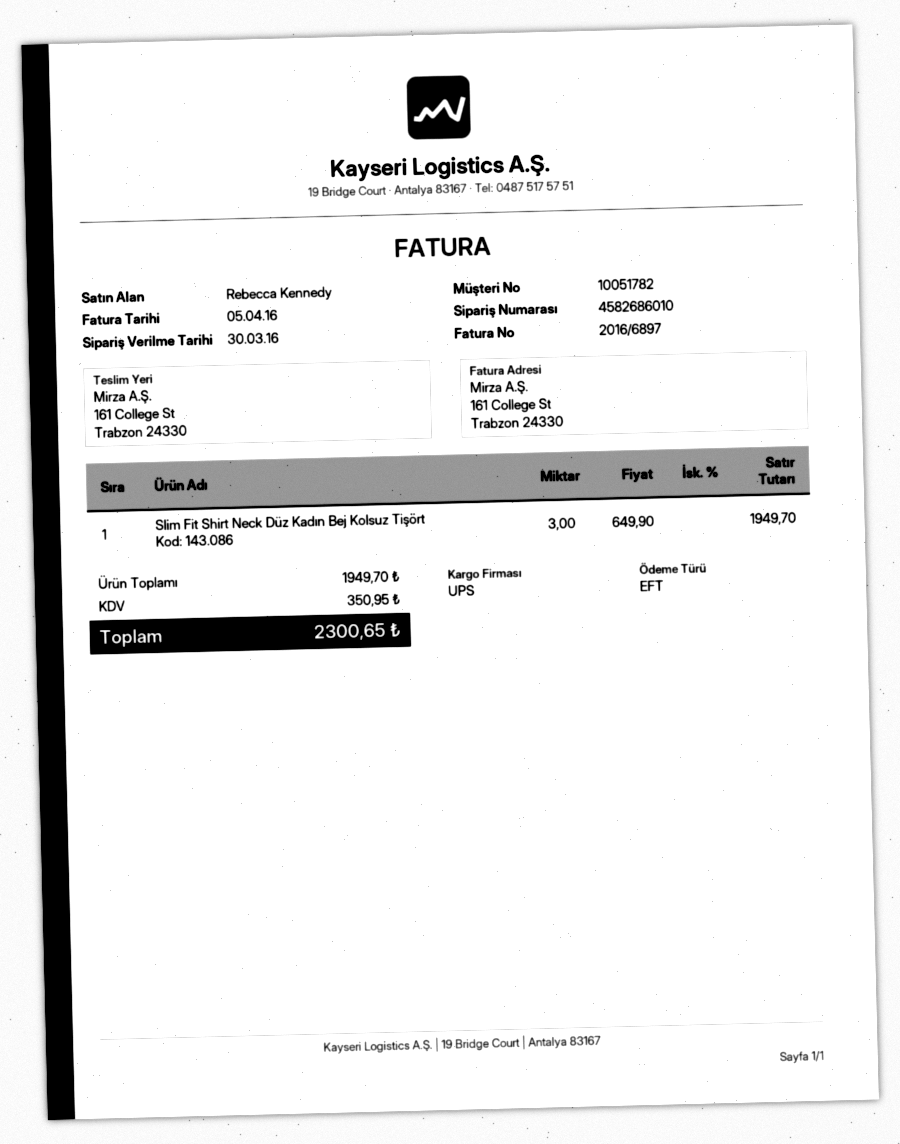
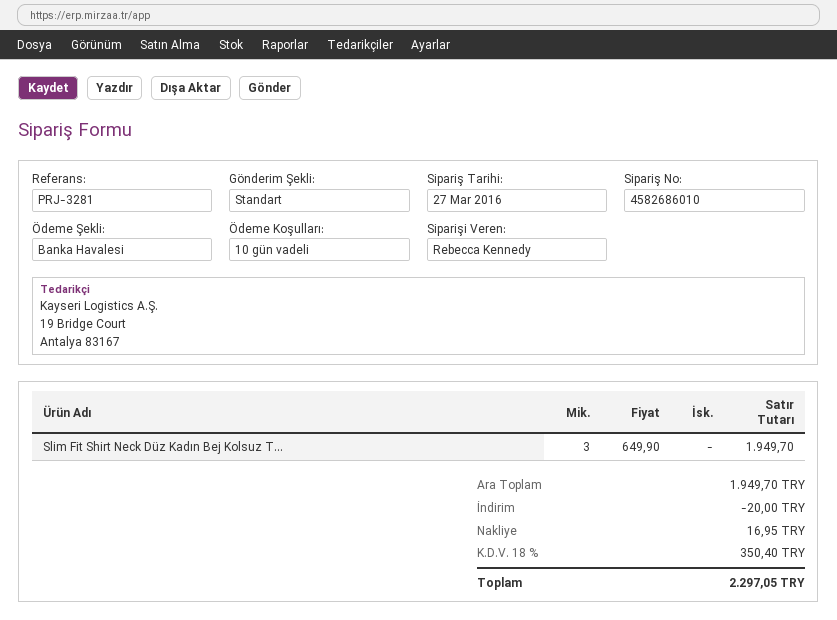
order date: 2016-03-30 -> 2016-03-27
shipping method: UPS -> standard
discount: none -> 20.00
shipping: none -> 16.95
tax: 350.95 -> 350.40
total: 2300.65 -> 2297.05

